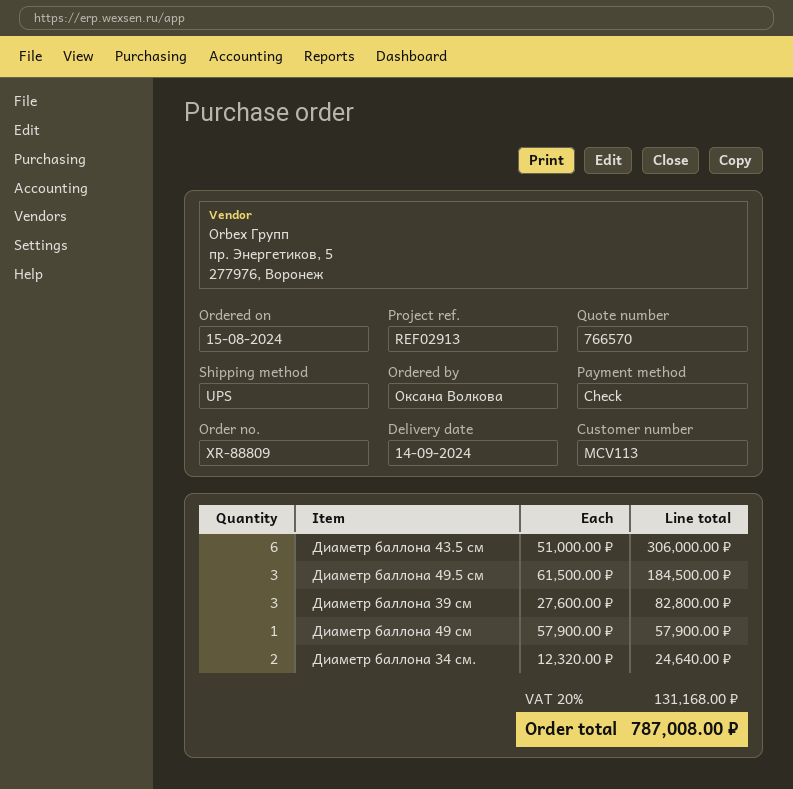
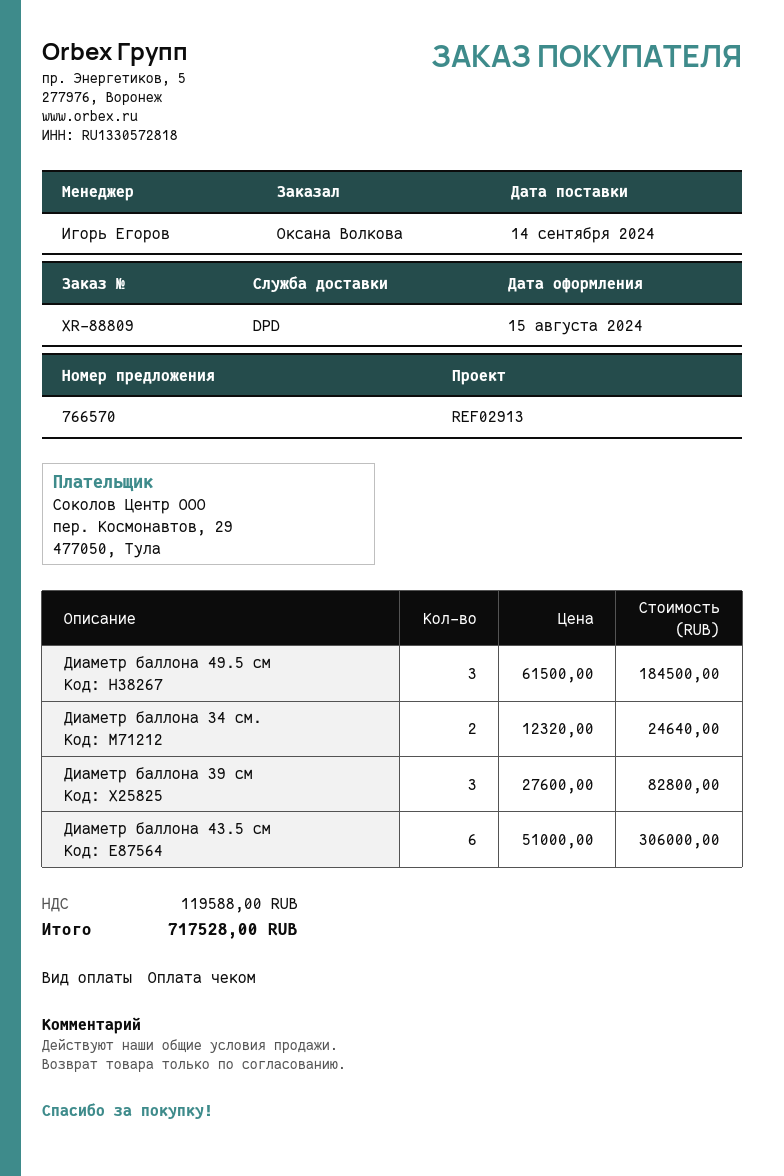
shipping method: UPS -> DPD
Диаметр баллона 49 см: 1 x 57900.00 = 57900.00 -> none
tax: 131168.00 -> 119588.00
total: 787008.00 -> 717528.00

